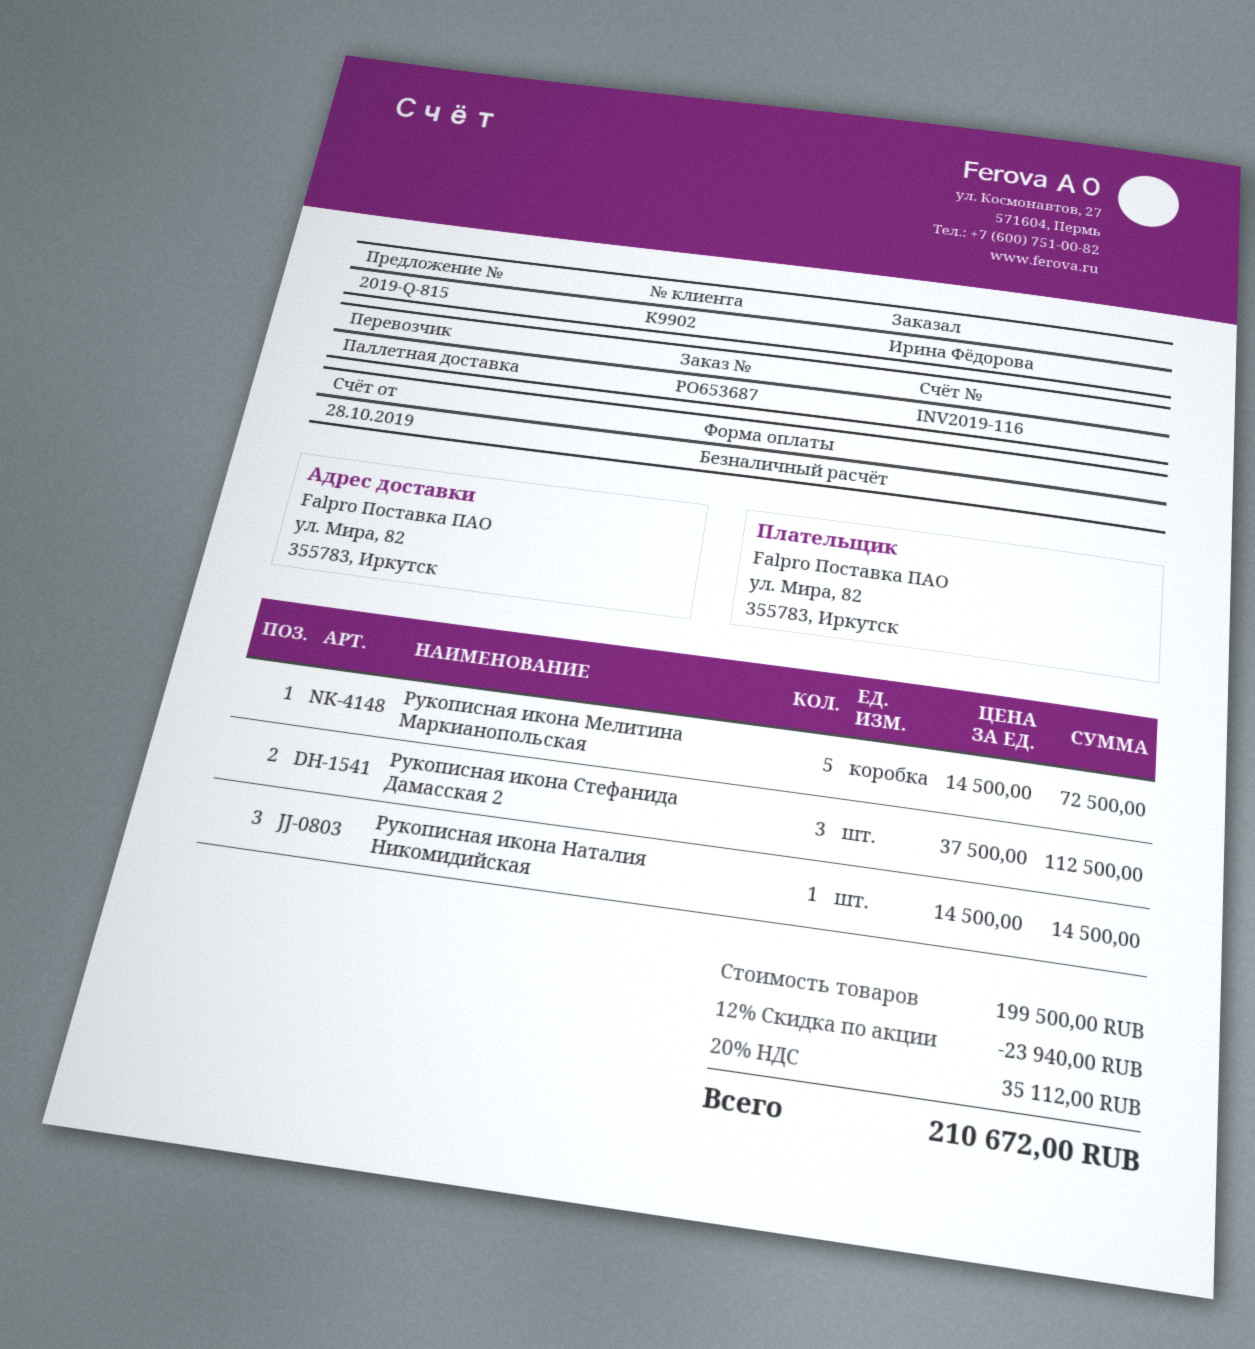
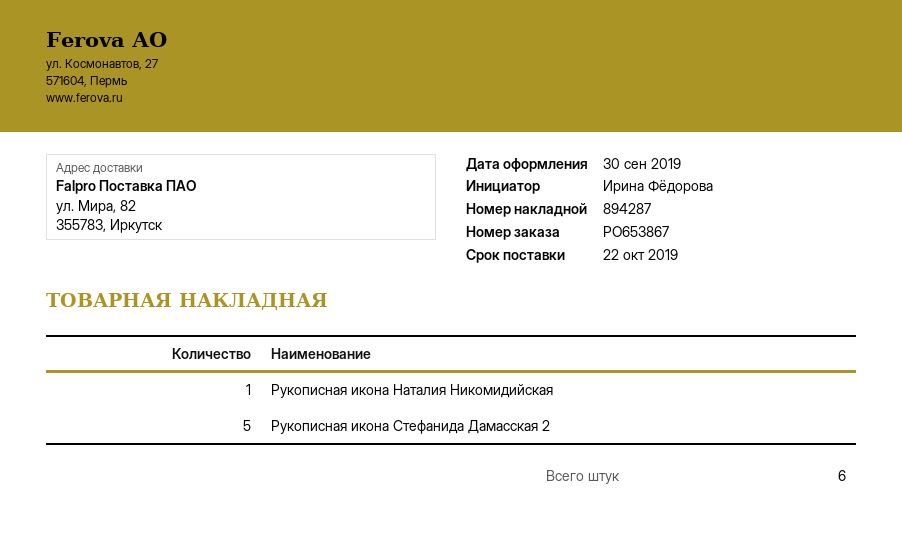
order number: PO653687 -> PO653867
Рукописная икона Мелитина Маркианопольская: 5 -> none
Рукописная икона Стефанида Дамасская 2: 3 -> 5

